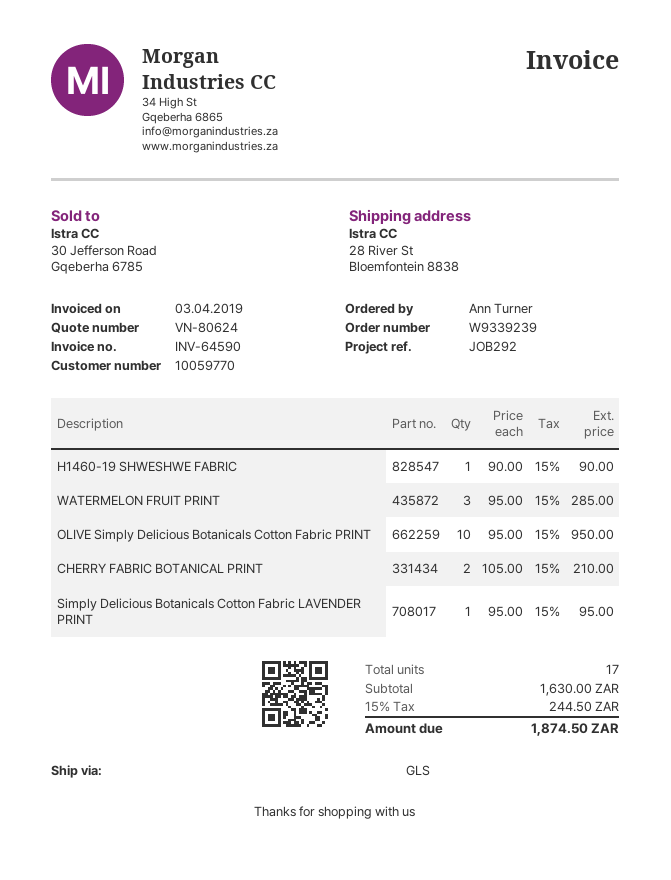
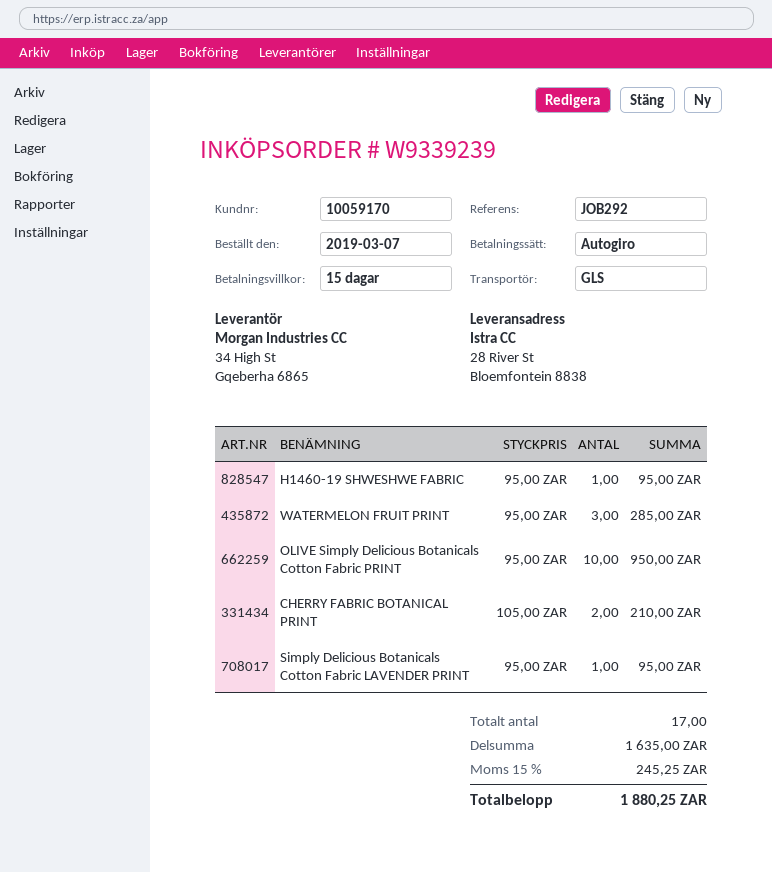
customer number: 10059770 -> 10059170
H1460-19 SHWESHWE FABRIC: 1 x 90.00 = 90.00 -> 1 x 95.00 = 95.00
subtotal: 1630.00 -> 1635.00
tax: 15% = 244.50 -> 15% = 245.25
total: 1874.50 -> 1880.25

